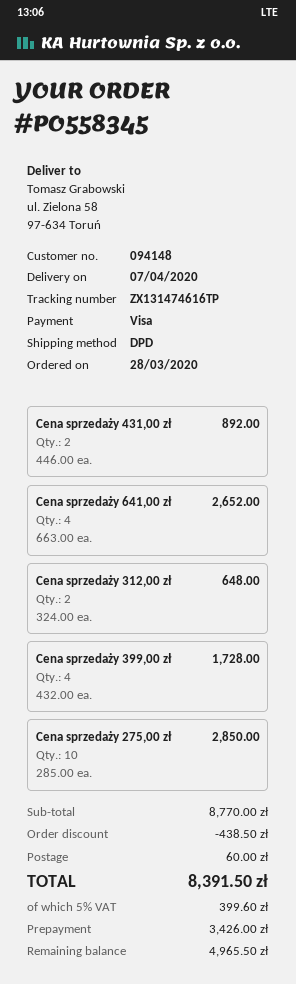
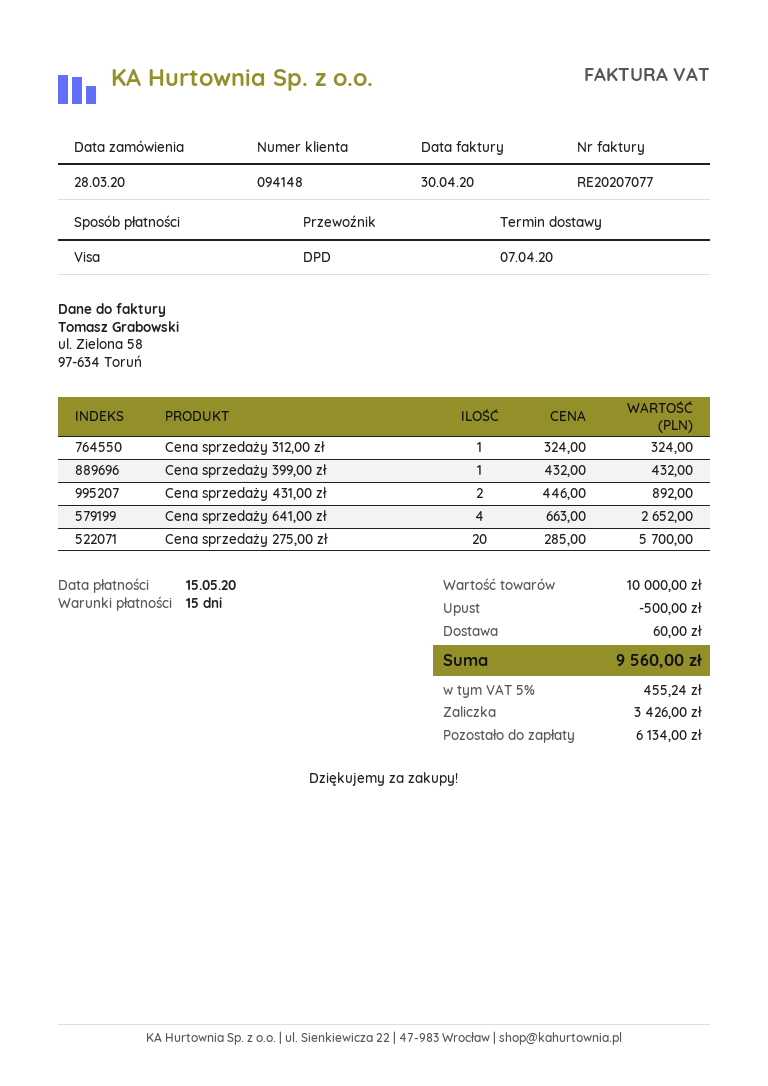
Cena sprzedaży 312,00 zł: 2 x 324.00 = 648.00 -> 1 x 324.00 = 324.00
Cena sprzedaży 399,00 zł: 4 x 432.00 = 1728.00 -> 1 x 432.00 = 432.00
Cena sprzedaży 275,00 zł: 10 x 285.00 = 2850.00 -> 20 x 285.00 = 5700.00
subtotal: 8770.00 -> 10000.00
discount: 438.50 -> 500.00
tax: 5% = 399.60 -> 5% = 455.24
total: 8391.50 -> 9560.00
balance: 4965.50 -> 6134.00

